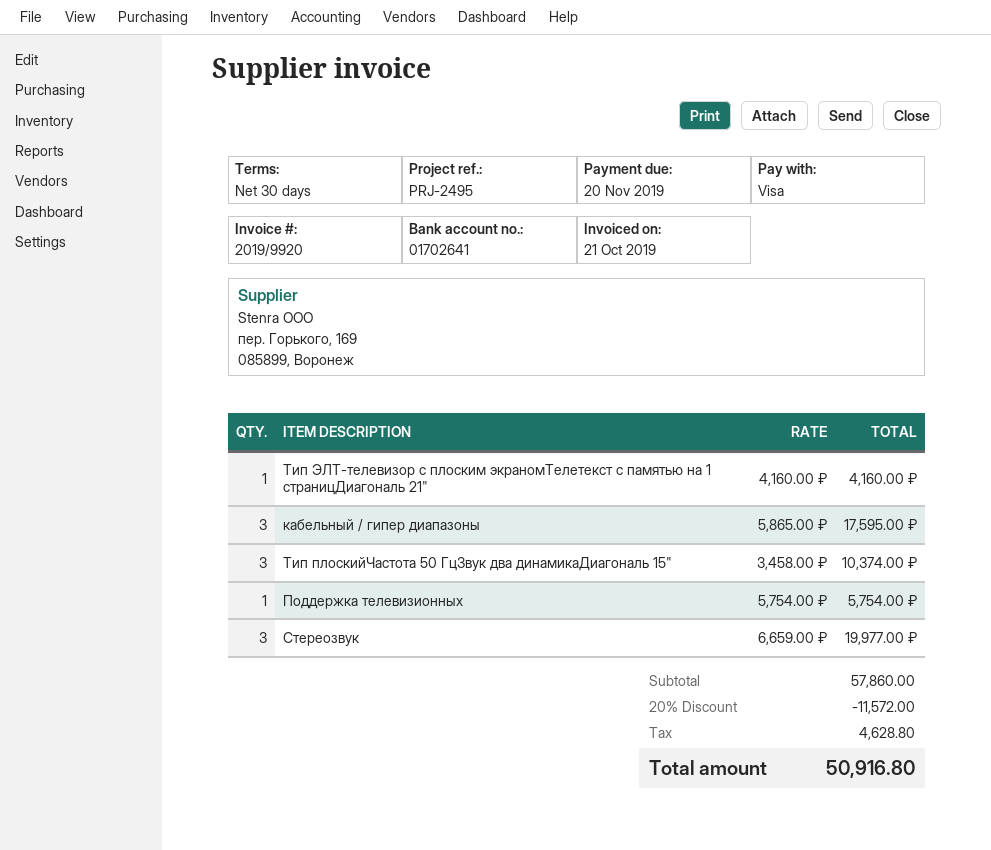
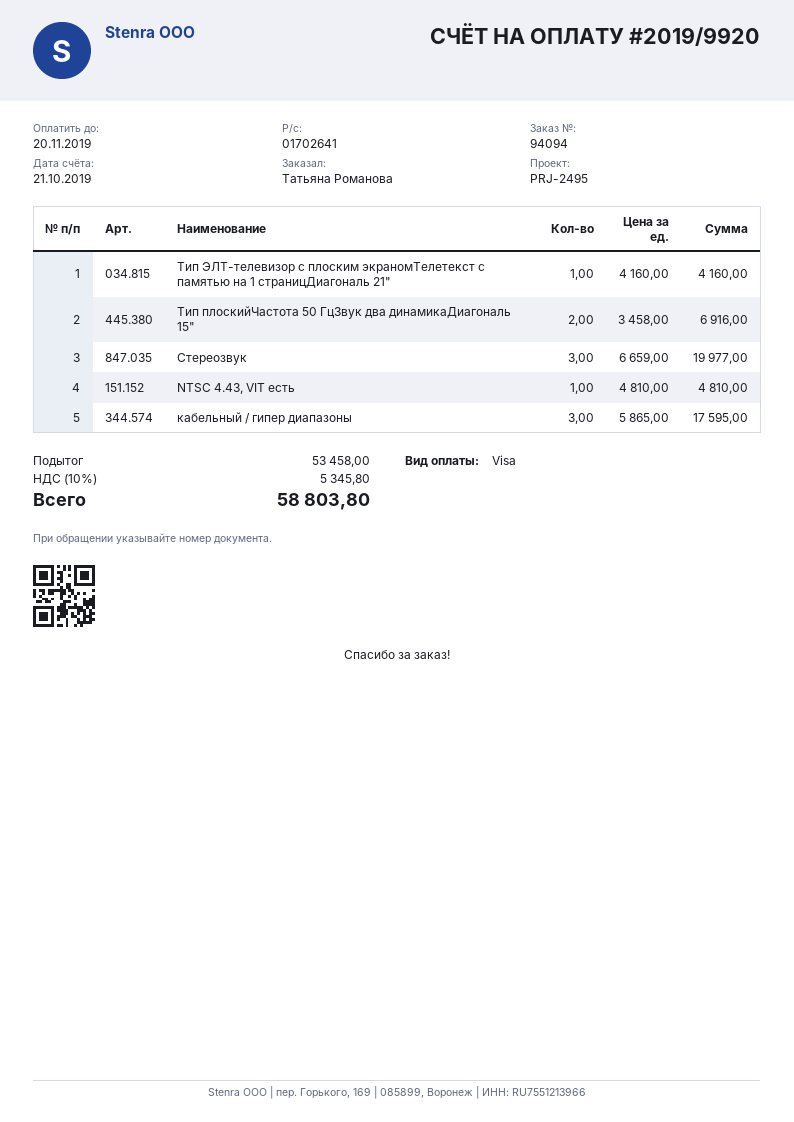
Тип плоскийЧастота 50 ГцЗвук два динамикаДиагональ 15": 3 x 3458.00 = 10374.00 -> 2 x 3458.00 = 6916.00
Поддержка телевизионных: 1 x 5754.00 = 5754.00 -> none
NTSC 4.43, VIT есть: none -> 1 x 4810.00 = 4810.00
subtotal: 57860.00 -> 53458.00
discount: 20% = 11572.00 -> none
tax: 4628.80 -> 5345.80
total: 50916.80 -> 58803.80

